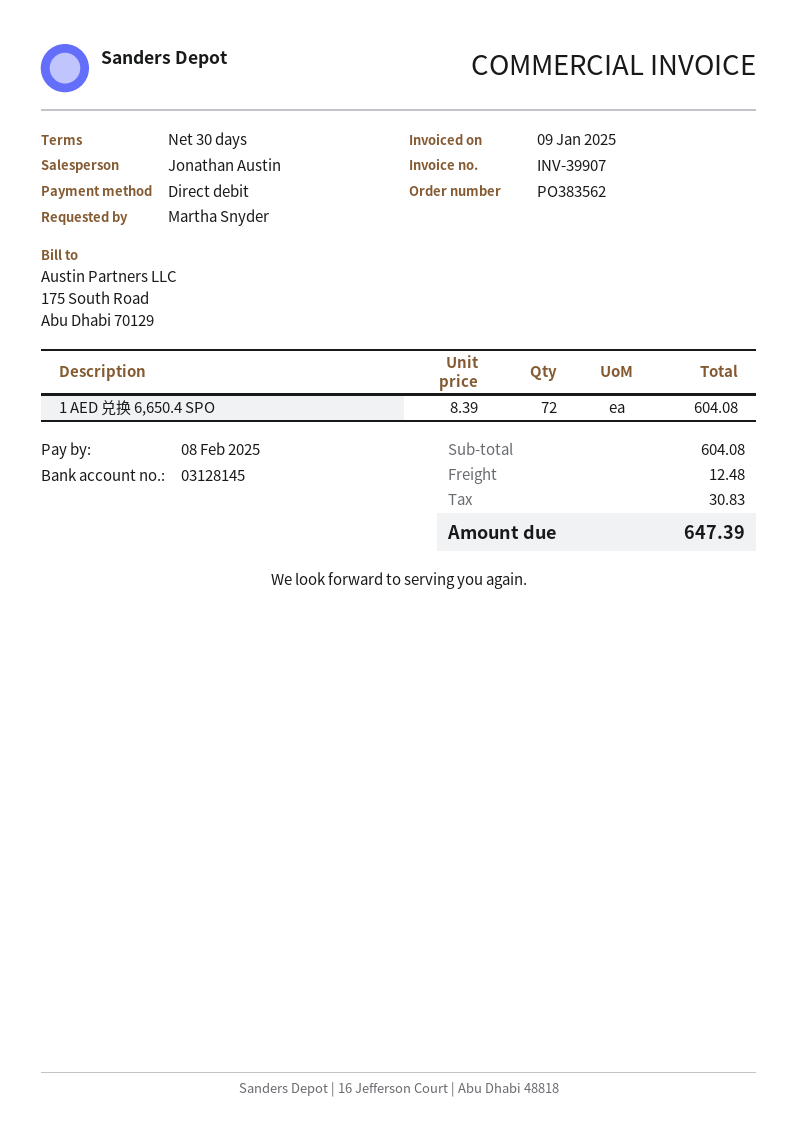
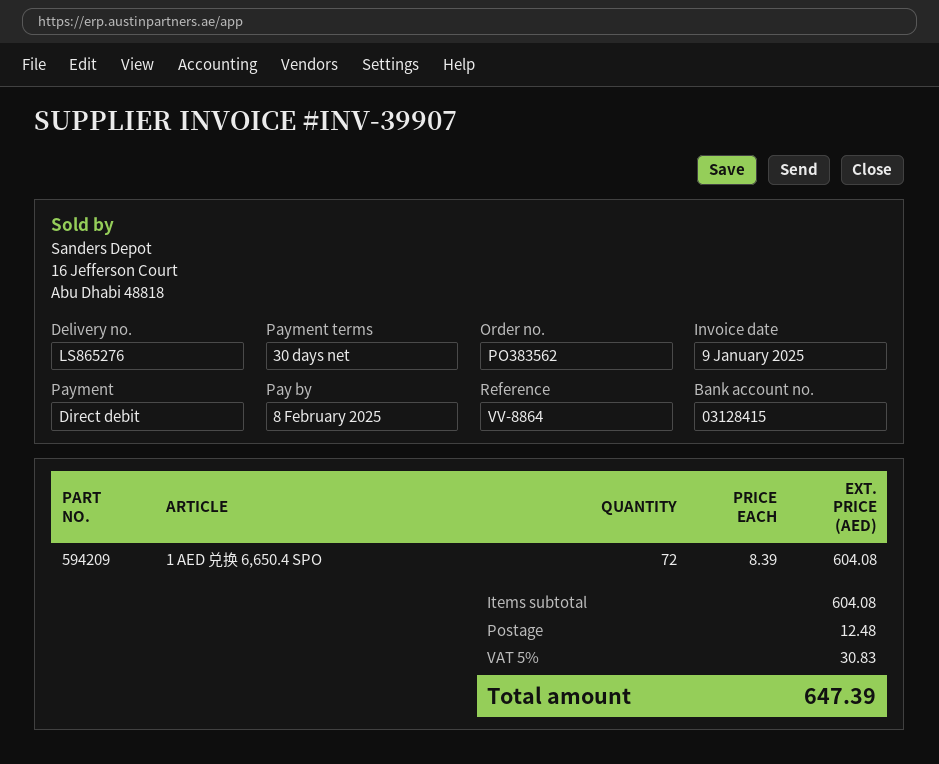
bank account: 03128145 -> 03128415

